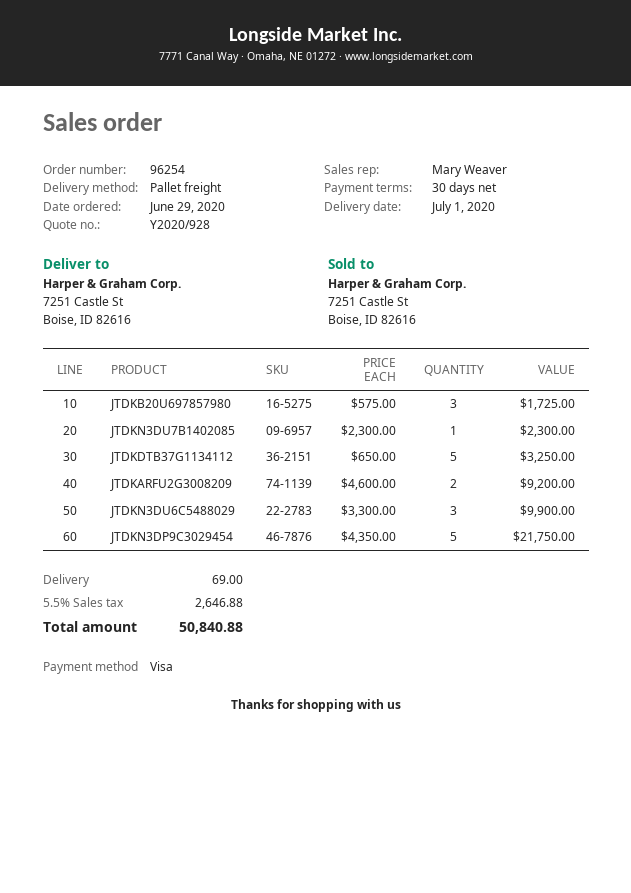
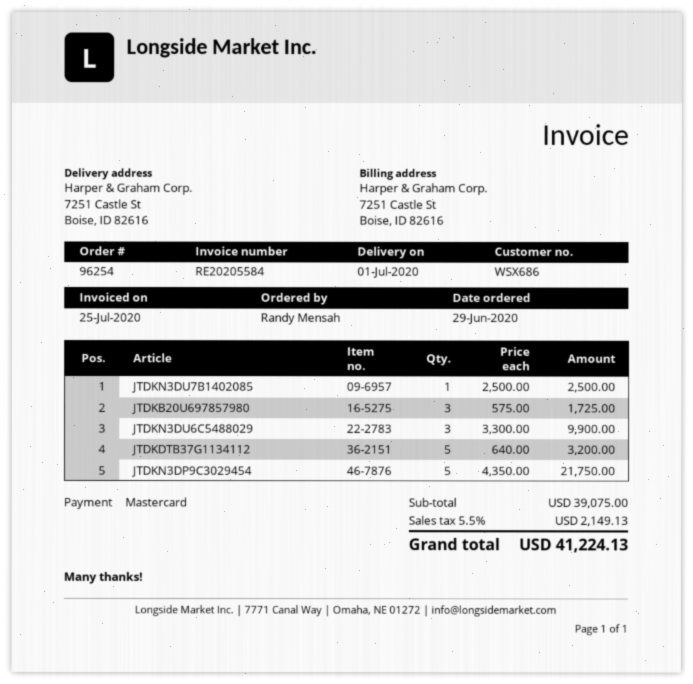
payment method: Visa -> Mastercard
JTDKN3DU7B1402085: 1 x 2300.00 = 2300.00 -> 1 x 2500.00 = 2500.00
JTDKDTB37G1134112: 5 x 650.00 = 3250.00 -> 5 x 640.00 = 3200.00
JTDKARFU2G3008209: 2 x 4600.00 = 9200.00 -> none
shipping: 69.00 -> none
tax: 5.5% = 2646.88 -> 5.5% = 2149.13
total: 50840.88 -> 41224.13

